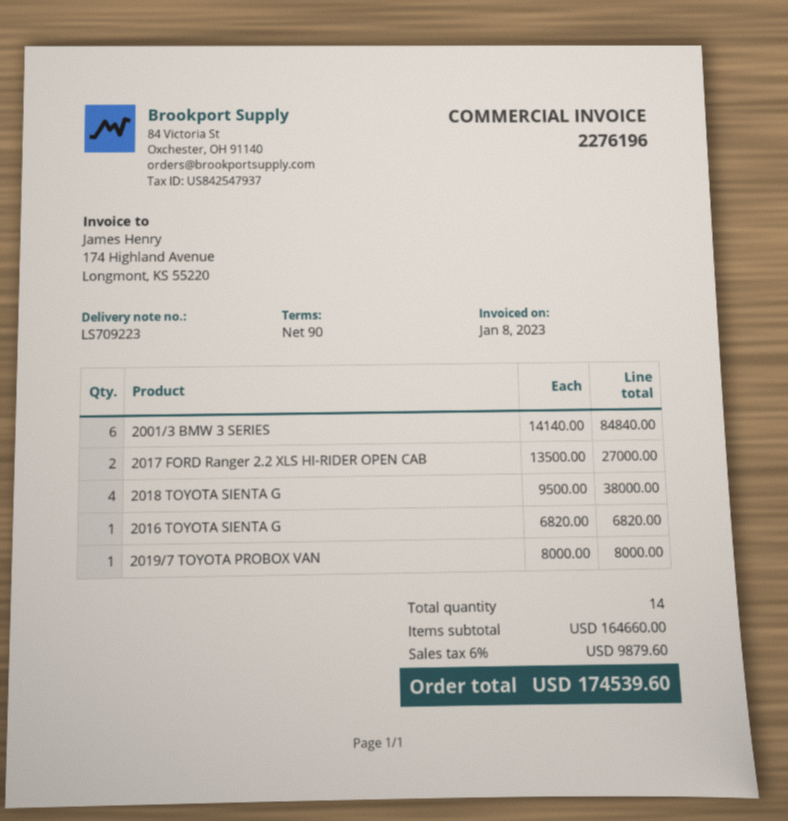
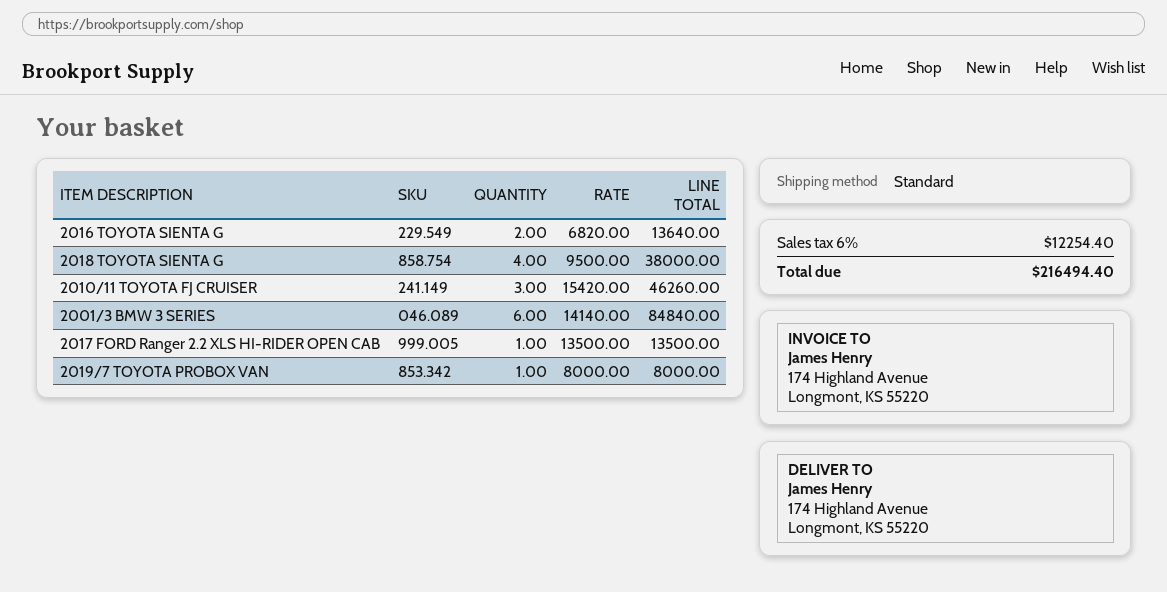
2017 FORD Ranger 2.2 XLS HI-RIDER OPEN CAB: 2 x 13500.00 = 27000.00 -> 1 x 13500.00 = 13500.00
2016 TOYOTA SIENTA G: 1 x 6820.00 = 6820.00 -> 2 x 6820.00 = 13640.00
2010/11 TOYOTA FJ CRUISER: none -> 3 x 15420.00 = 46260.00
tax: 6% = 9879.60 -> 6% = 12254.40
total: 174539.60 -> 216494.40

